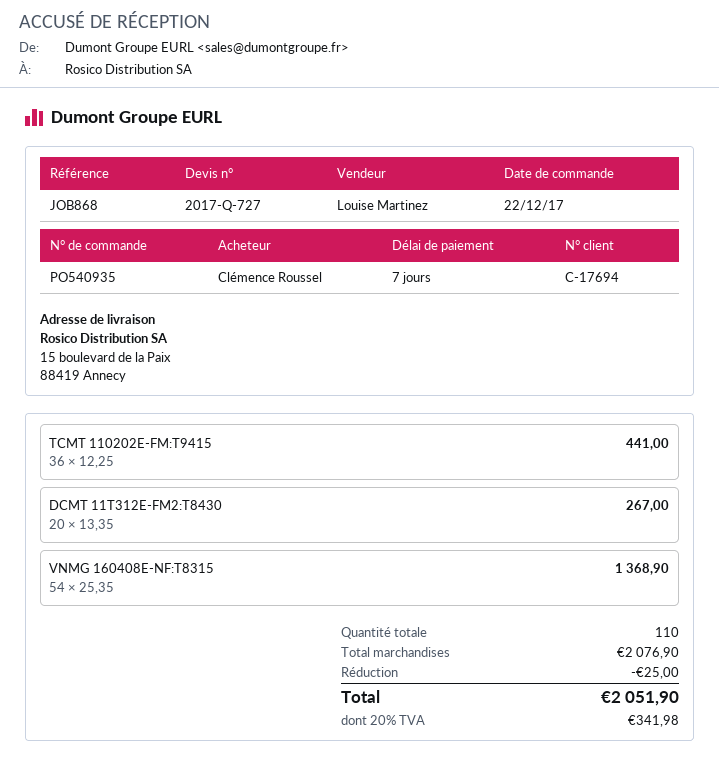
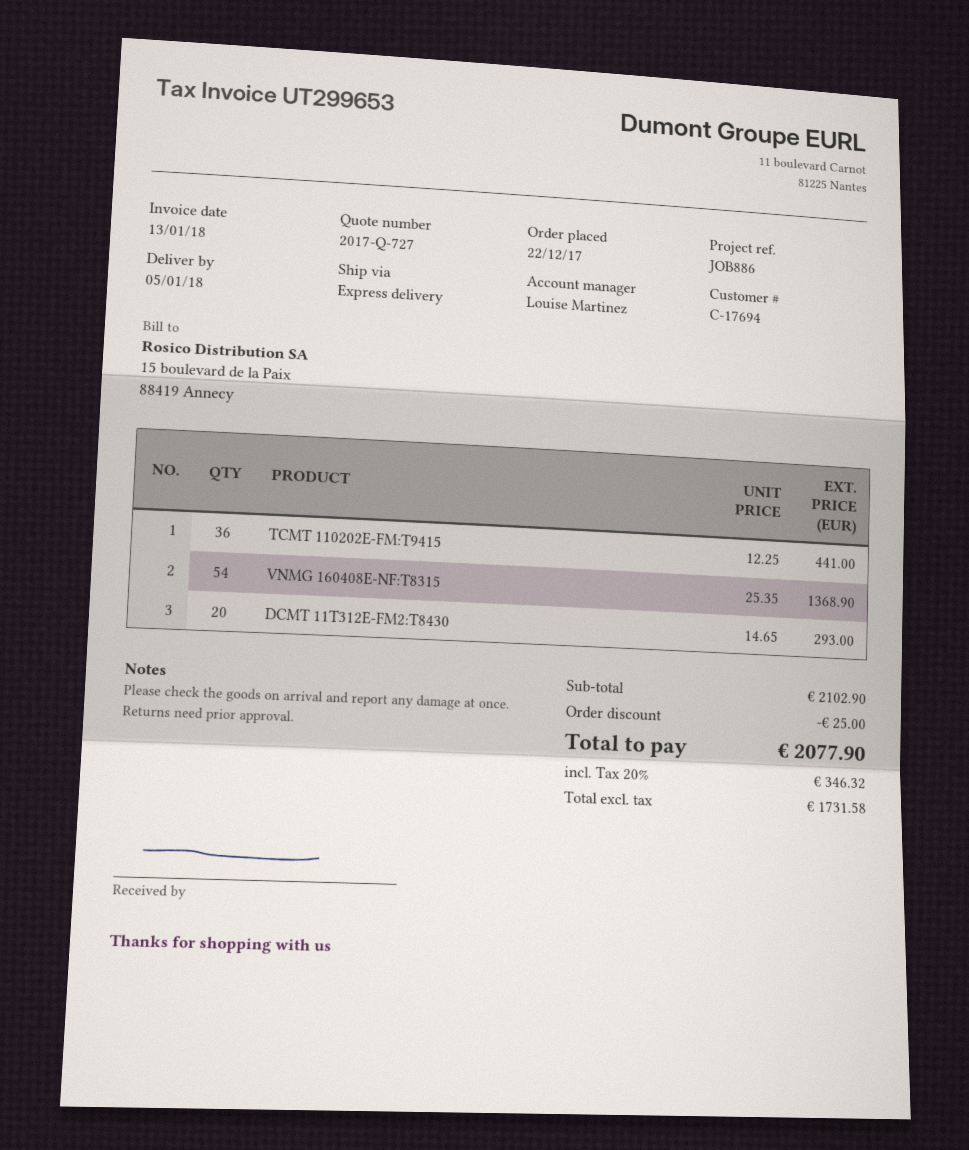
reference: JOB868 -> JOB886
DCMT 11T312E-FM2:T8430: 20 x 13.35 = 267.00 -> 20 x 14.65 = 293.00
subtotal: 2076.90 -> 2102.90
tax: 20% = 341.98 -> 20% = 346.32
total: 2051.90 -> 2077.90

